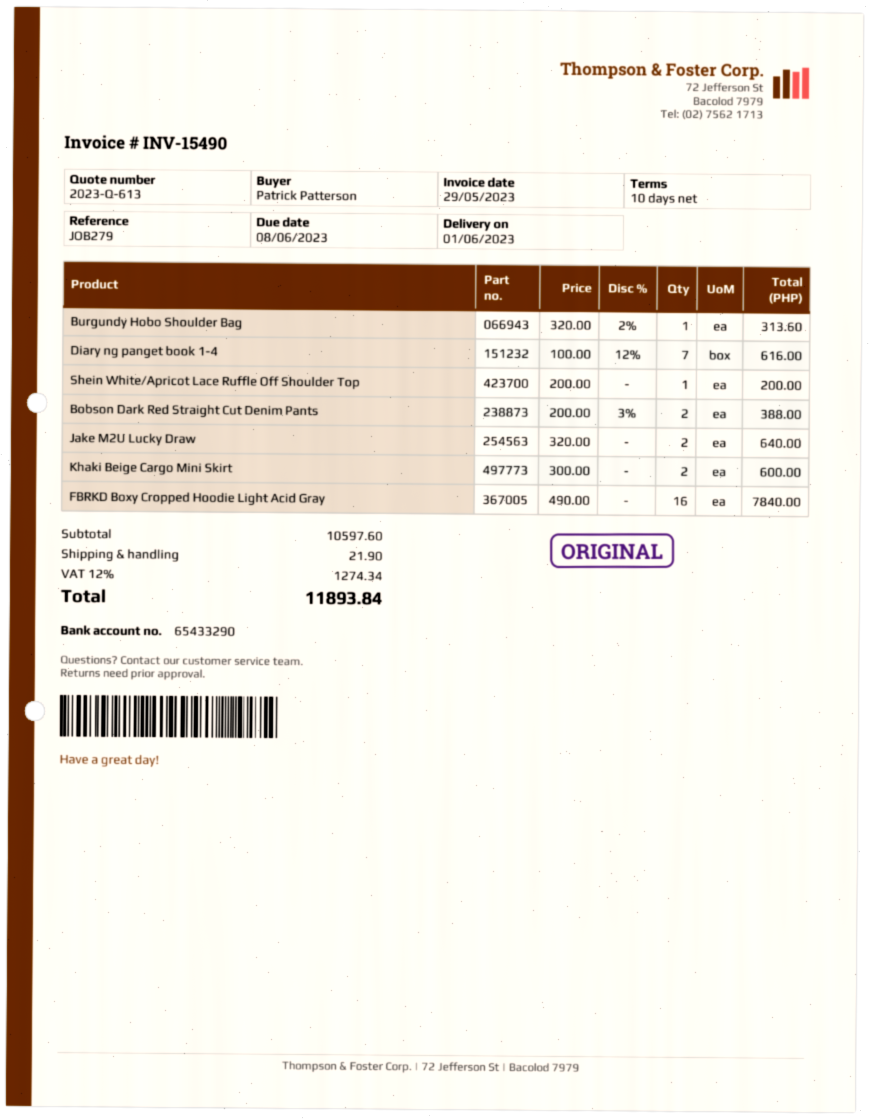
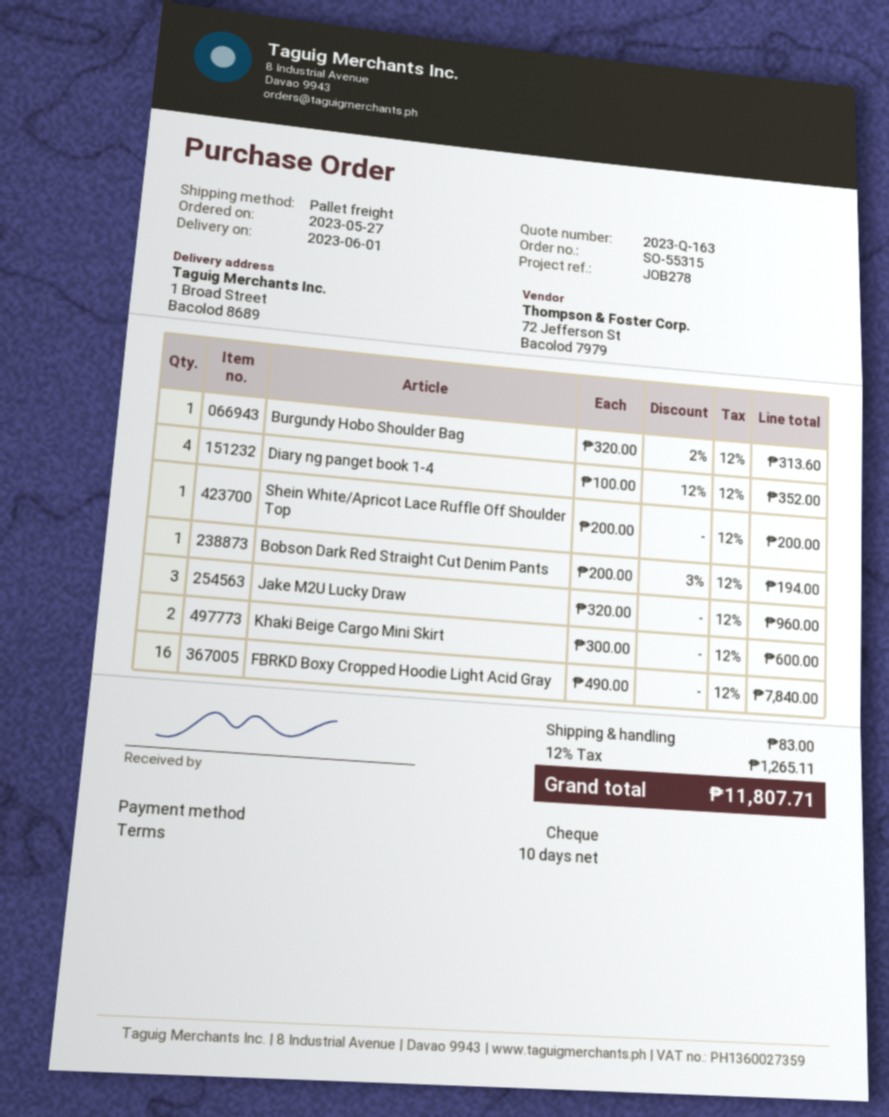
quote number: 2023-Q-613 -> 2023-Q-163
reference: JOB279 -> JOB278
Diary ng panget book 1-4: 7 x 100.00 - 12% = 616.00 -> 4 x 100.00 - 12% = 352.00
Bobson Dark Red Straight Cut Denim Pants: 2 x 200.00 - 3% = 388.00 -> 1 x 200.00 - 3% = 194.00
Jake M2U Lucky Draw: 2 x 320.00 = 640.00 -> 3 x 320.00 = 960.00
shipping: 21.90 -> 83.00
tax: 12% = 1274.34 -> 12% = 1265.11
total: 11893.84 -> 11807.71

